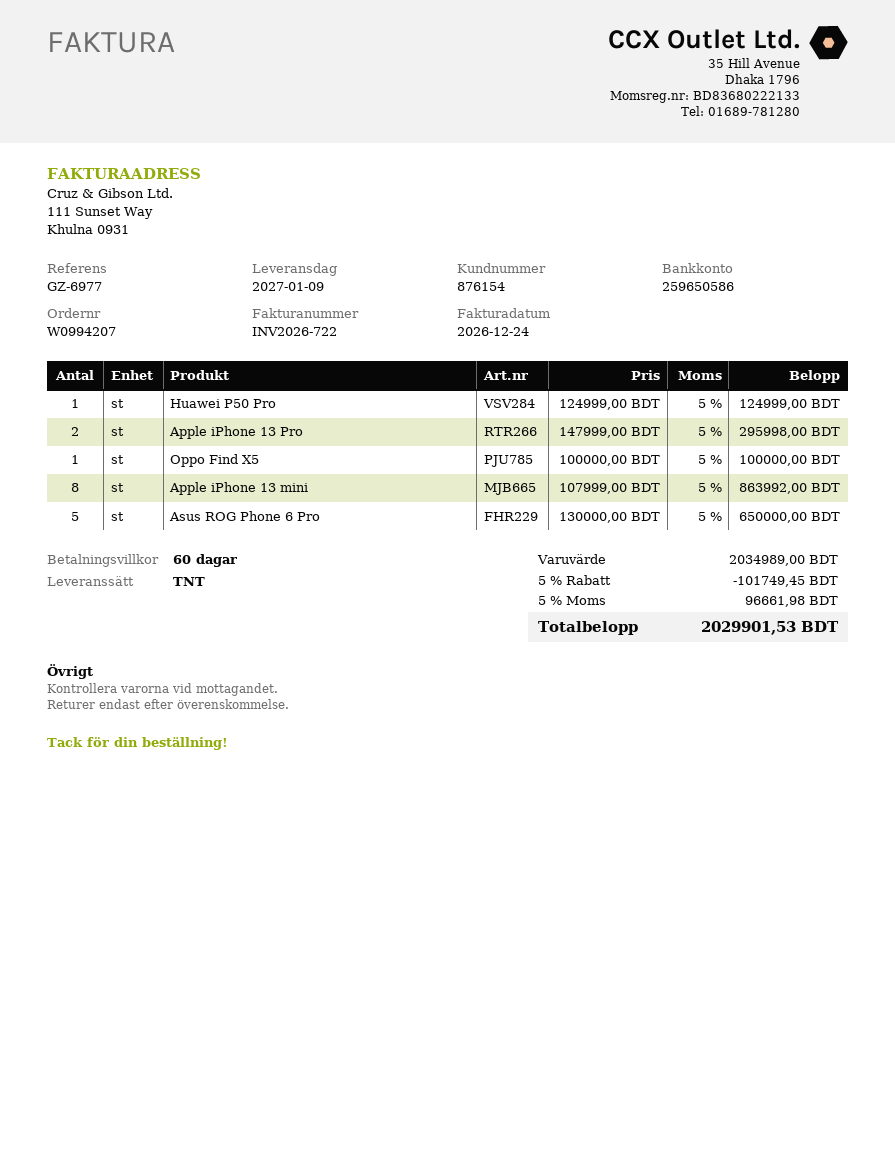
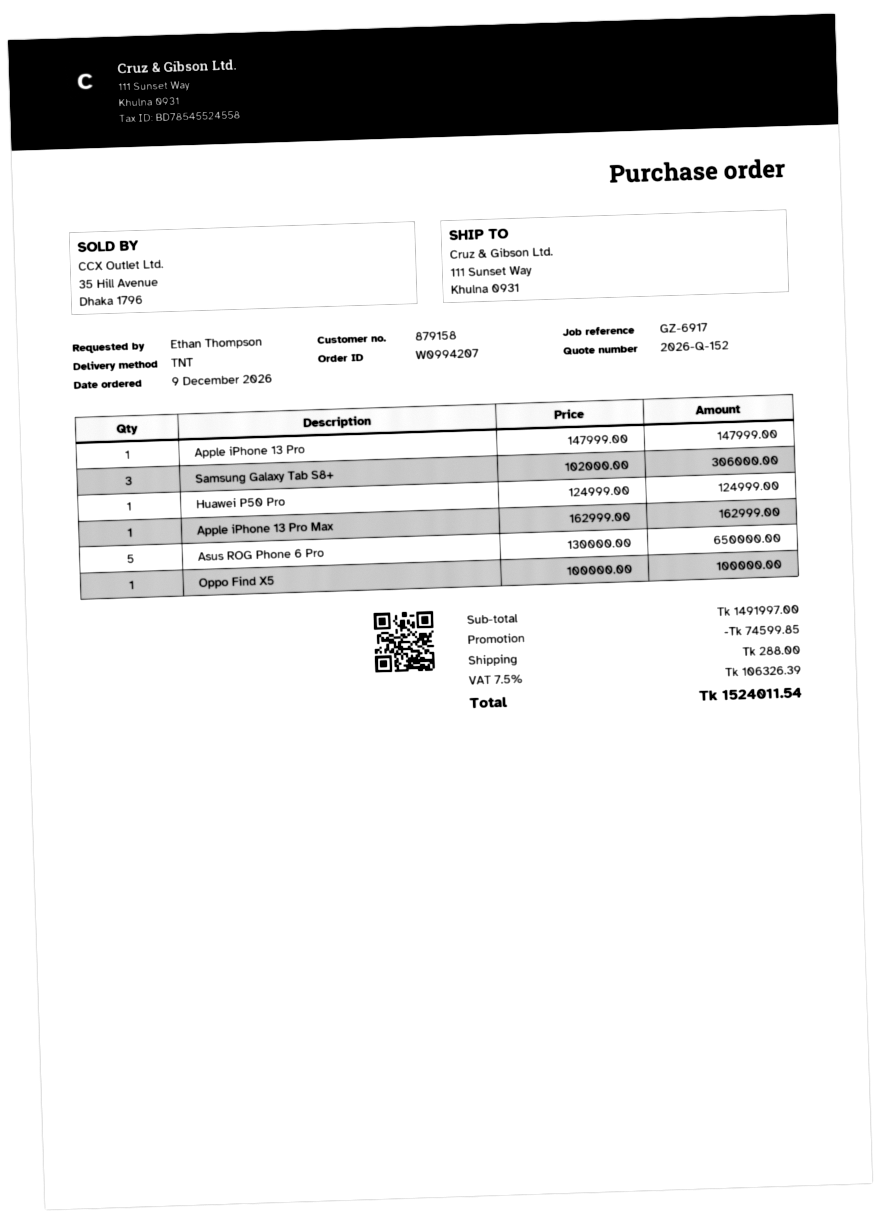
customer number: 876154 -> 879158
reference: GZ-6977 -> GZ-6917
Apple iPhone 13 Pro: 2 x 147999.00 = 295998.00 -> 1 x 147999.00 = 147999.00
Apple iPhone 13 mini: 8 x 107999.00 = 863992.00 -> none
Samsung Galaxy Tab S8+: none -> 3 x 102000.00 = 306000.00
Apple iPhone 13 Pro Max: none -> 1 x 162999.00 = 162999.00
subtotal: 2034989.00 -> 1491997.00
discount: 101749.45 -> 74599.85
shipping: none -> 288.00
tax: 5% = 96661.98 -> 7.5% = 106326.39
total: 2029901.53 -> 1524011.54

